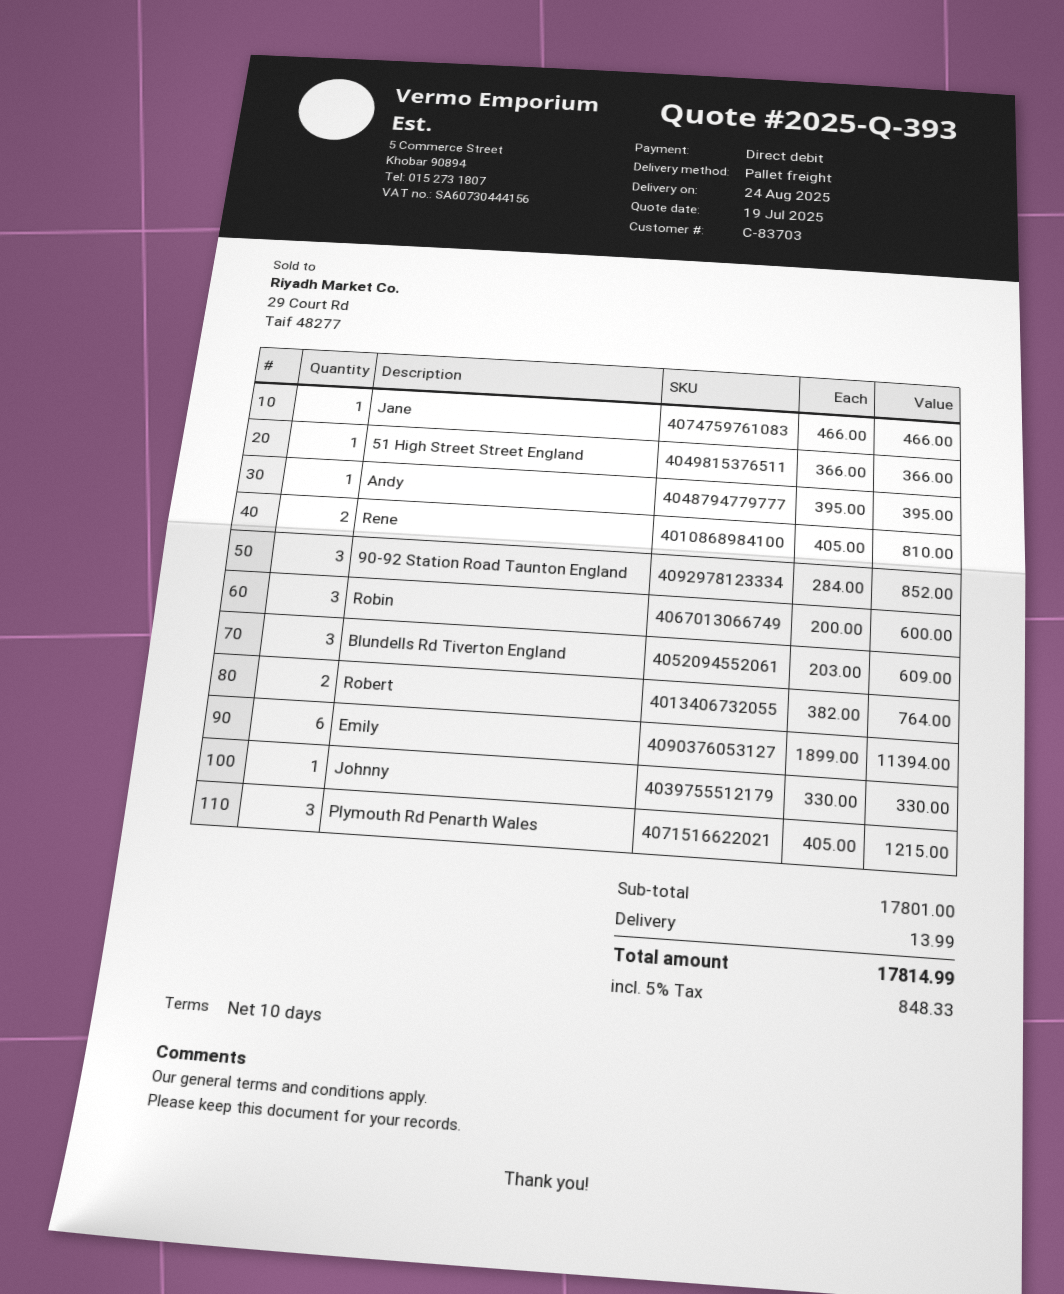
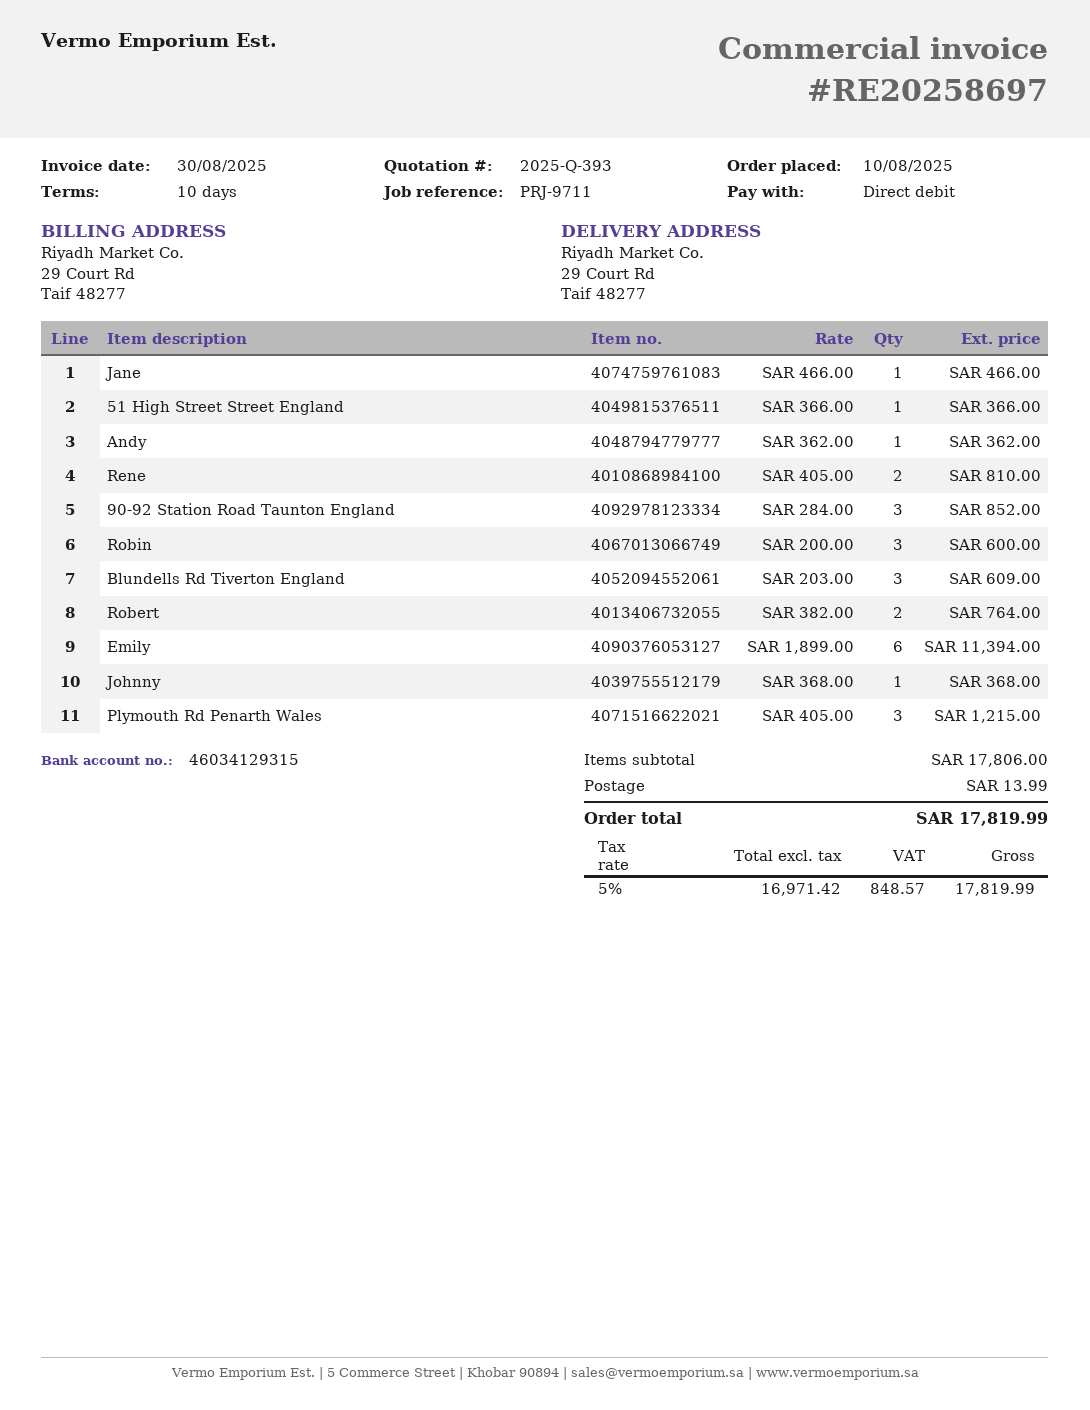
Andy: 1 x 395.00 = 395.00 -> 1 x 362.00 = 362.00
Johnny: 1 x 330.00 = 330.00 -> 1 x 368.00 = 368.00
subtotal: 17801.00 -> 17806.00
tax: 5% = 848.33 -> 5% = 848.57
total: 17814.99 -> 17819.99

